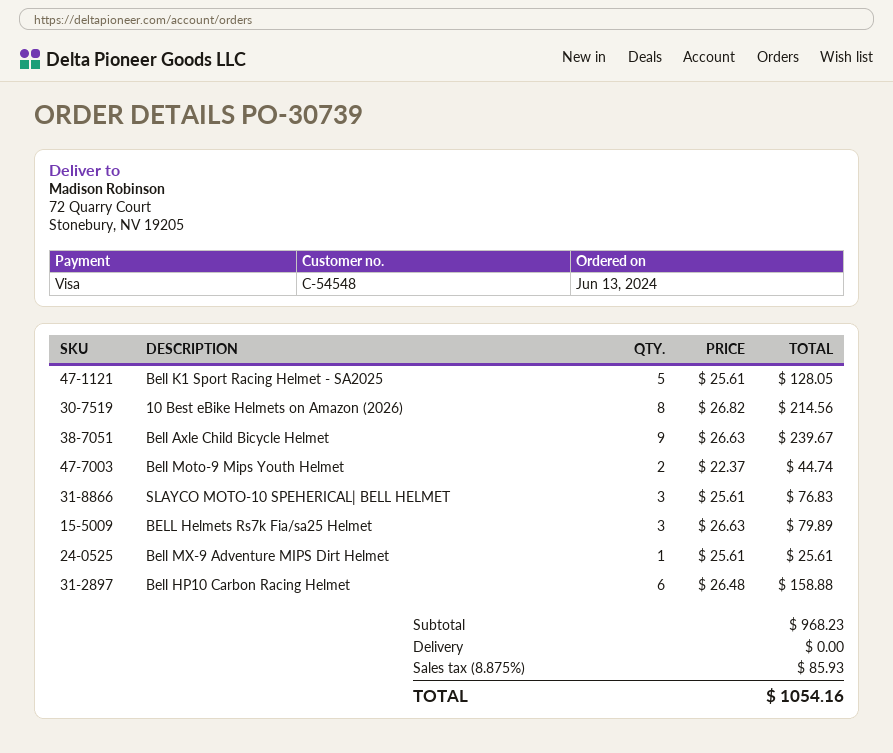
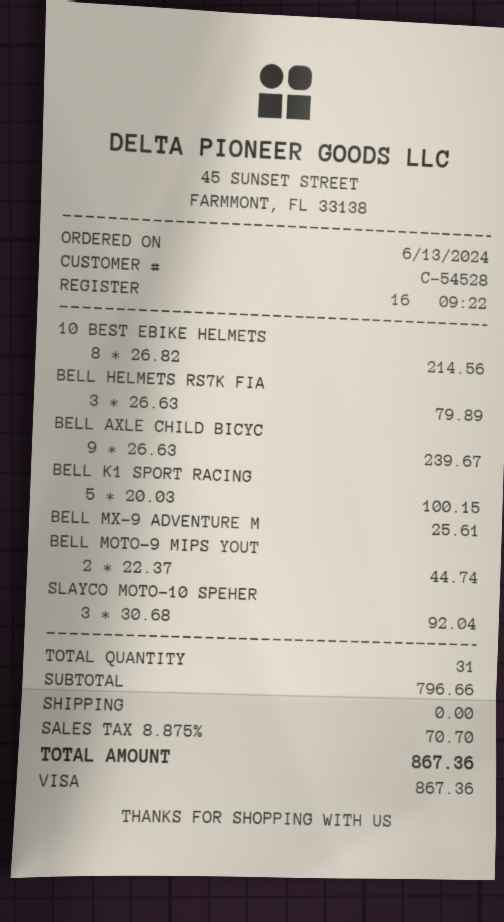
customer number: C-54548 -> C-54528
Bell K1 Sport Racing Helmet - SA2025: 5 x 25.61 = 128.05 -> 5 x 20.03 = 100.15
SLAYCO MOTO-10 SPEHERICAL| BELL HELMET: 3 x 25.61 = 76.83 -> 3 x 30.68 = 92.04
Bell HP10 Carbon Racing Helmet: 6 x 26.48 = 158.88 -> none
subtotal: 968.23 -> 796.66
tax: 8.875% = 85.93 -> 8.875% = 70.70
total: 1054.16 -> 867.36

